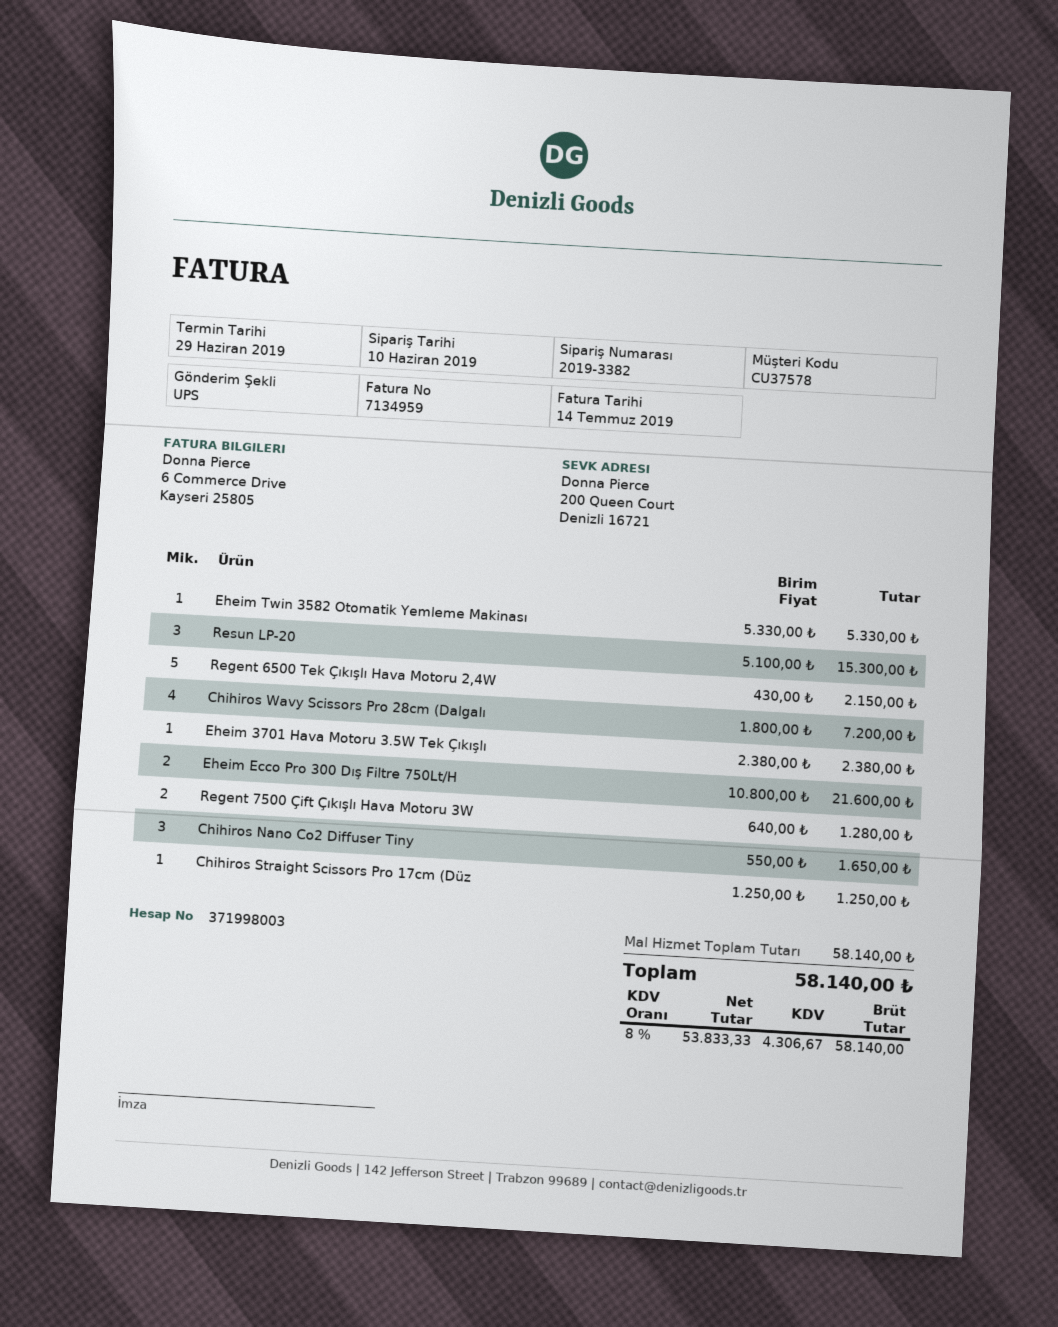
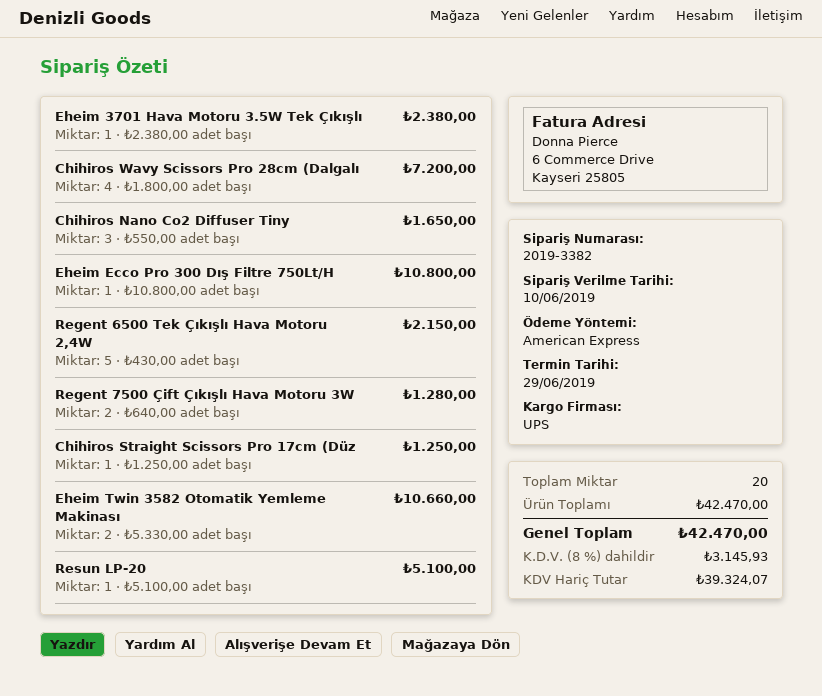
Eheim Twin 3582 Otomatik Yemleme Makinası: 1 x 5330.00 = 5330.00 -> 2 x 5330.00 = 10660.00
Resun LP-20: 3 x 5100.00 = 15300.00 -> 1 x 5100.00 = 5100.00
Eheim Ecco Pro 300 Dış Filtre 750Lt/H: 2 x 10800.00 = 21600.00 -> 1 x 10800.00 = 10800.00
subtotal: 58140.00 -> 42470.00
net: 53833.33 -> 39324.07
tax: 8% = 4306.67 -> 8% = 3145.93
total: 58140.00 -> 42470.00

